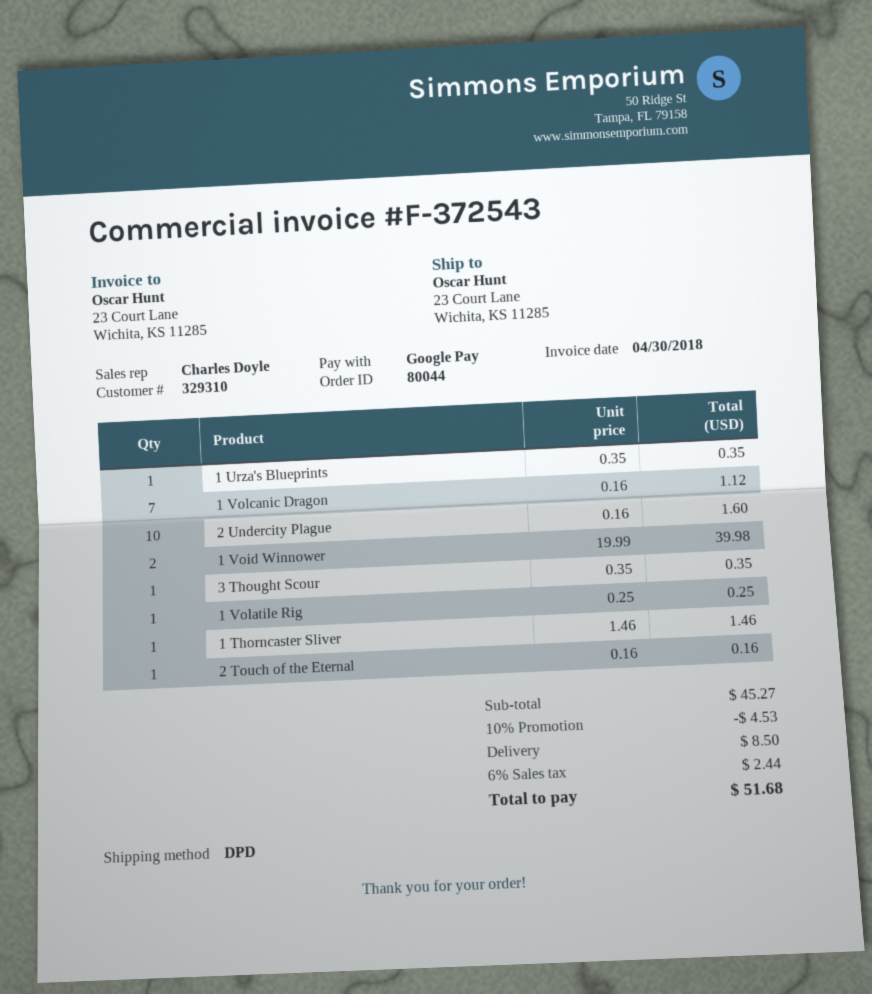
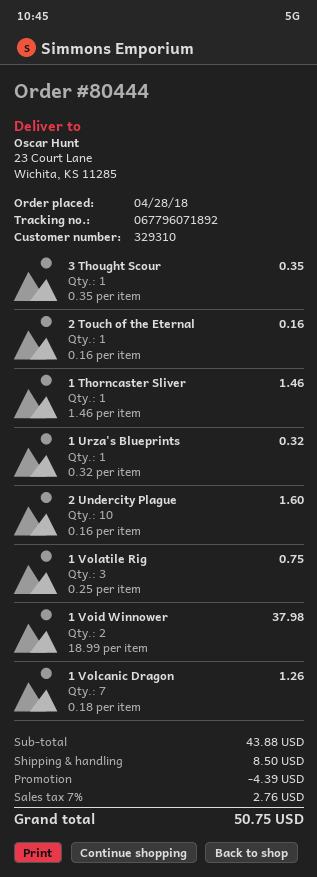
order number: 80044 -> 80444
1 Urza's Blueprints: 1 x 0.35 = 0.35 -> 1 x 0.32 = 0.32
1 Volcanic Dragon: 7 x 0.16 = 1.12 -> 7 x 0.18 = 1.26
1 Void Winnower: 2 x 19.99 = 39.98 -> 2 x 18.99 = 37.98
1 Volatile Rig: 1 x 0.25 = 0.25 -> 3 x 0.25 = 0.75
subtotal: 45.27 -> 43.88
discount: 4.53 -> 4.39
tax: 6% = 2.44 -> 7% = 2.76
total: 51.68 -> 50.75

